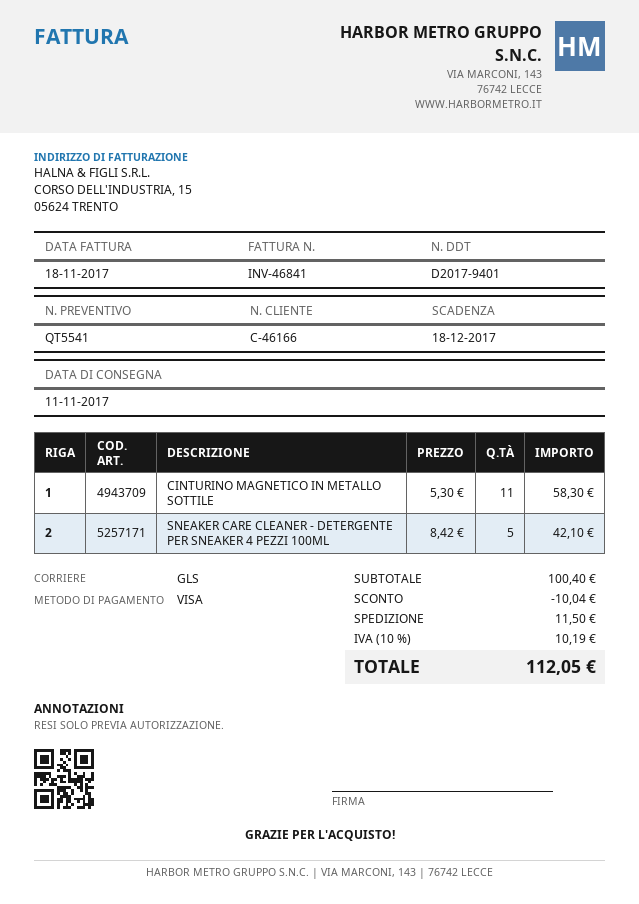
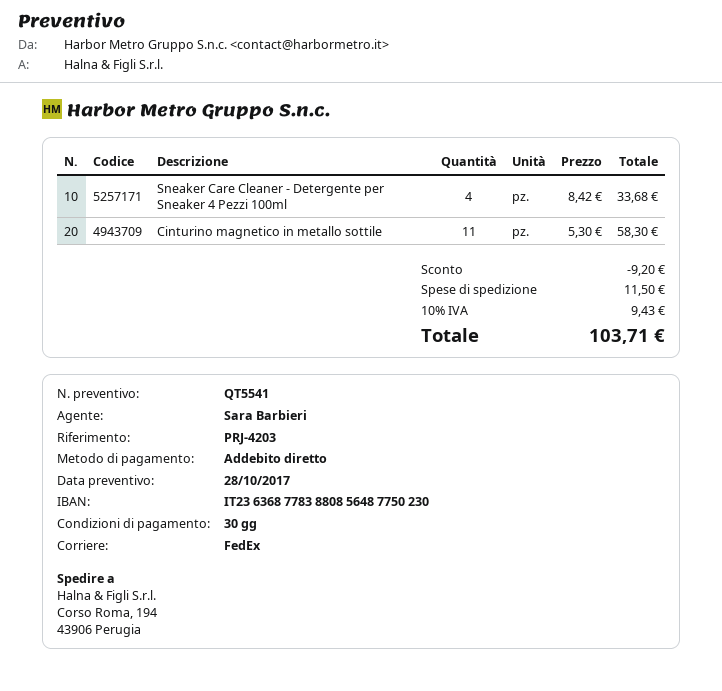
payment method: Visa -> direct debit
shipping method: GLS -> FedEx
SNEAKER CARE CLEANER - DETERGENTE PER SNEAKER 4 PEZZI 100ML: 5 x 8.42 = 42.10 -> 4 x 8.42 = 33.68
discount: 10.04 -> 9.20
tax: 10% = 10.19 -> 10% = 9.43
total: 112.05 -> 103.71

